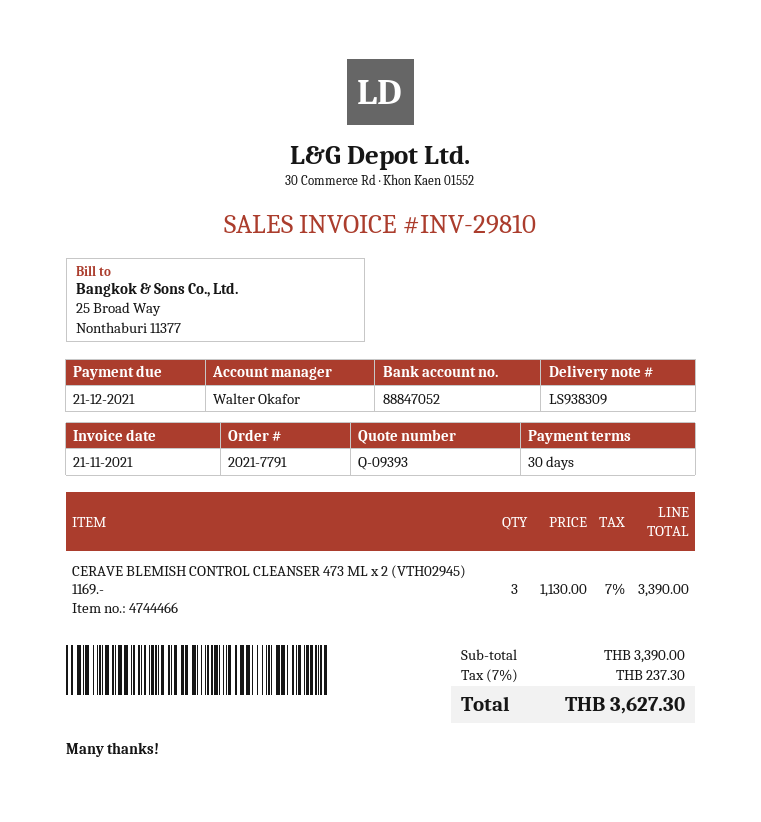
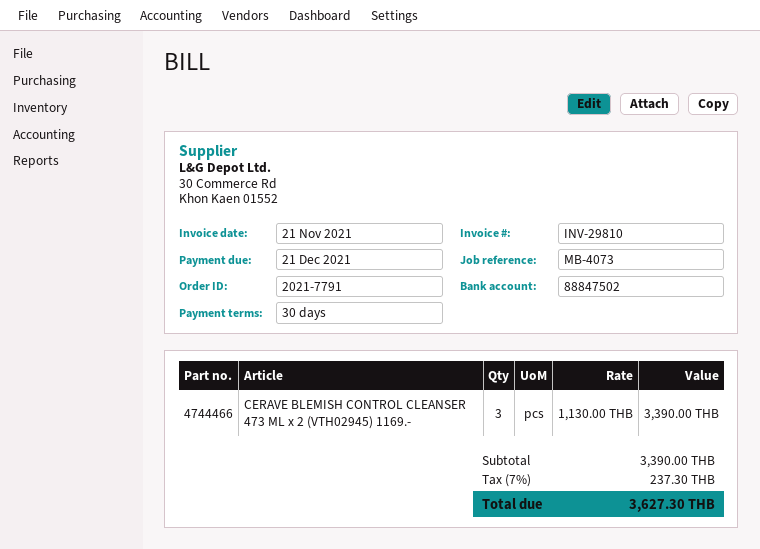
bank account: 88847052 -> 88847502

